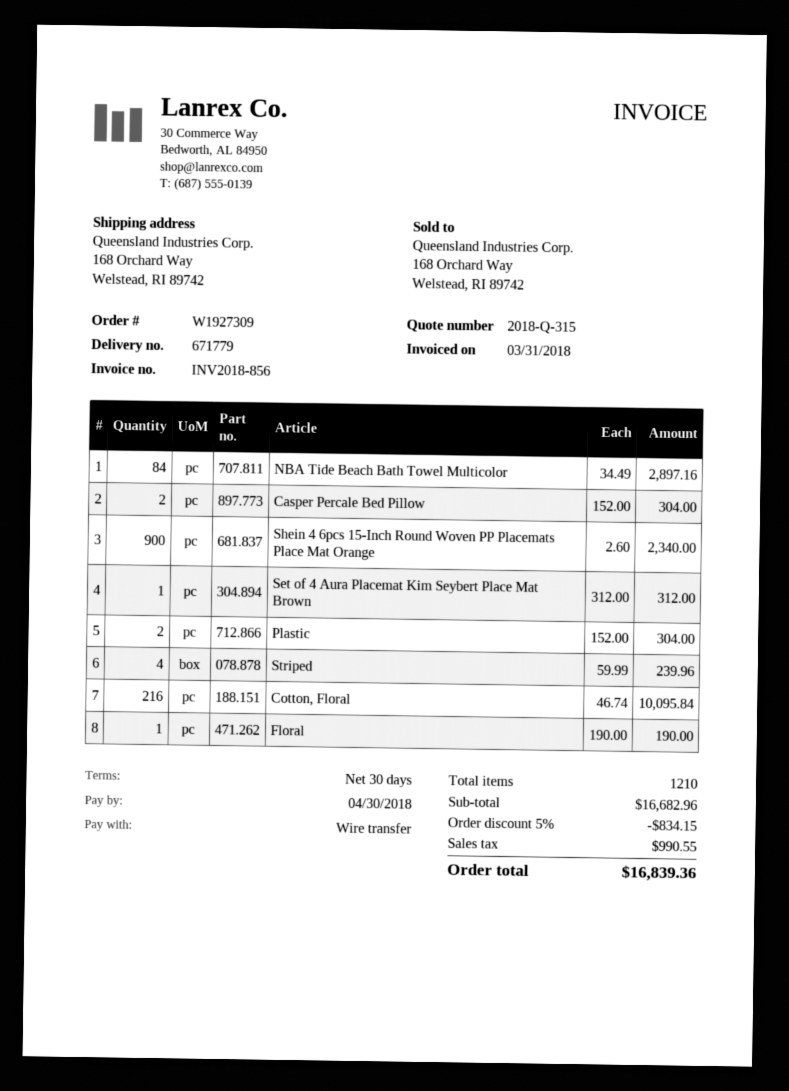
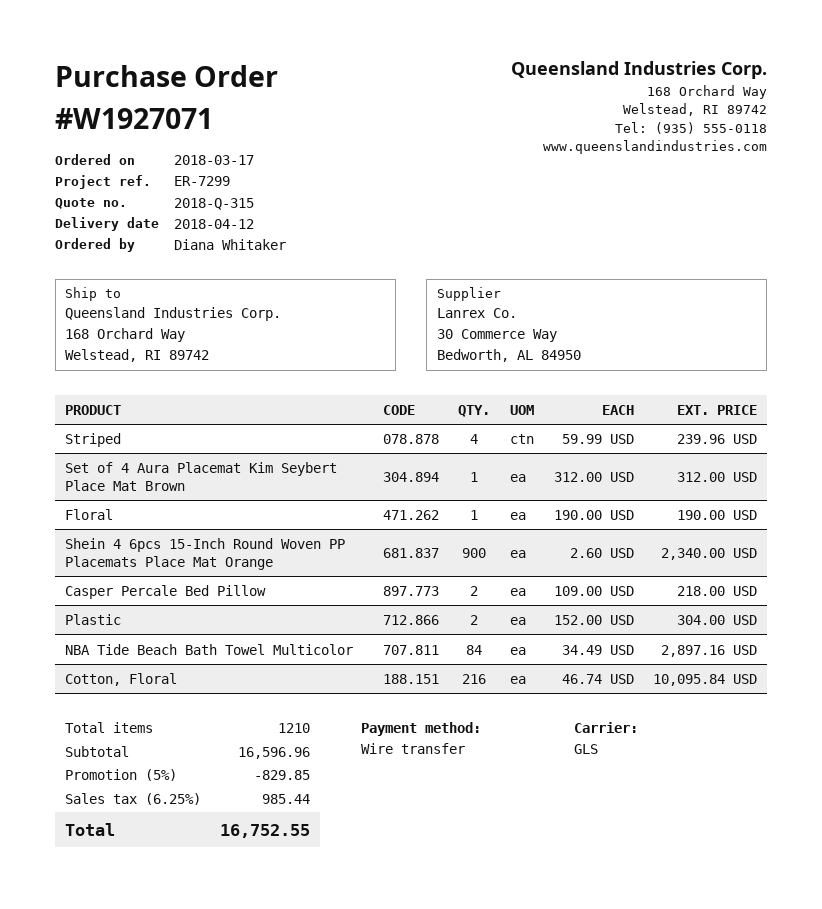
order number: W1927309 -> W1927071
Casper Percale Bed Pillow: 2 x 152.00 = 304.00 -> 2 x 109.00 = 218.00
subtotal: 16682.96 -> 16596.96
discount: 5% = 834.15 -> 5% = 829.85
tax: 990.55 -> 985.44
total: 16839.36 -> 16752.55

